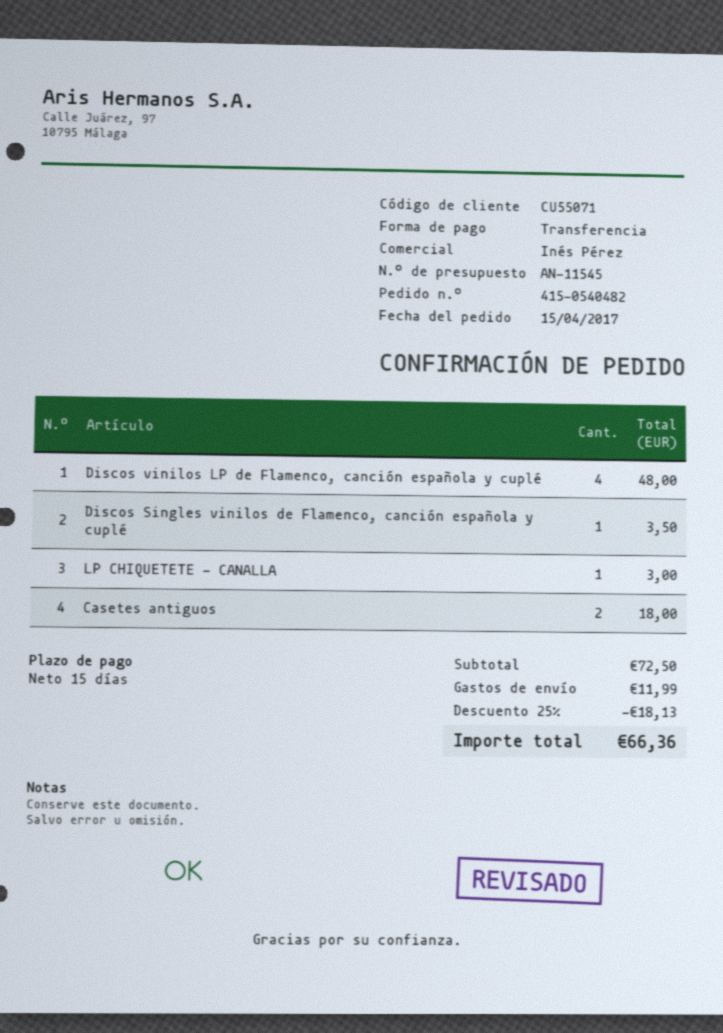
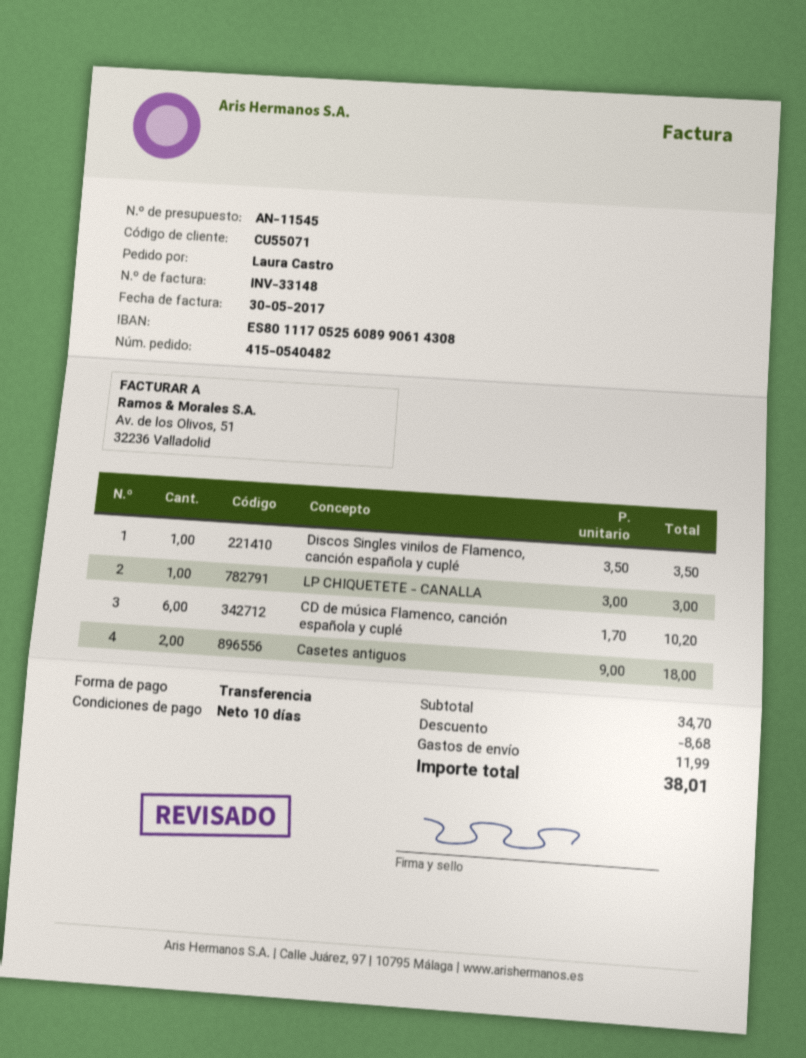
payment terms: 15 days -> 10 days
Discos vinilos LP de Flamenco, canción española y cuplé: 4 for 48.00 -> none
CD de música Flamenco, canción española y cuplé: none -> 6 for 10.20
subtotal: 72.50 -> 34.70
discount: 18.13 -> 8.68
total: 66.36 -> 38.01

